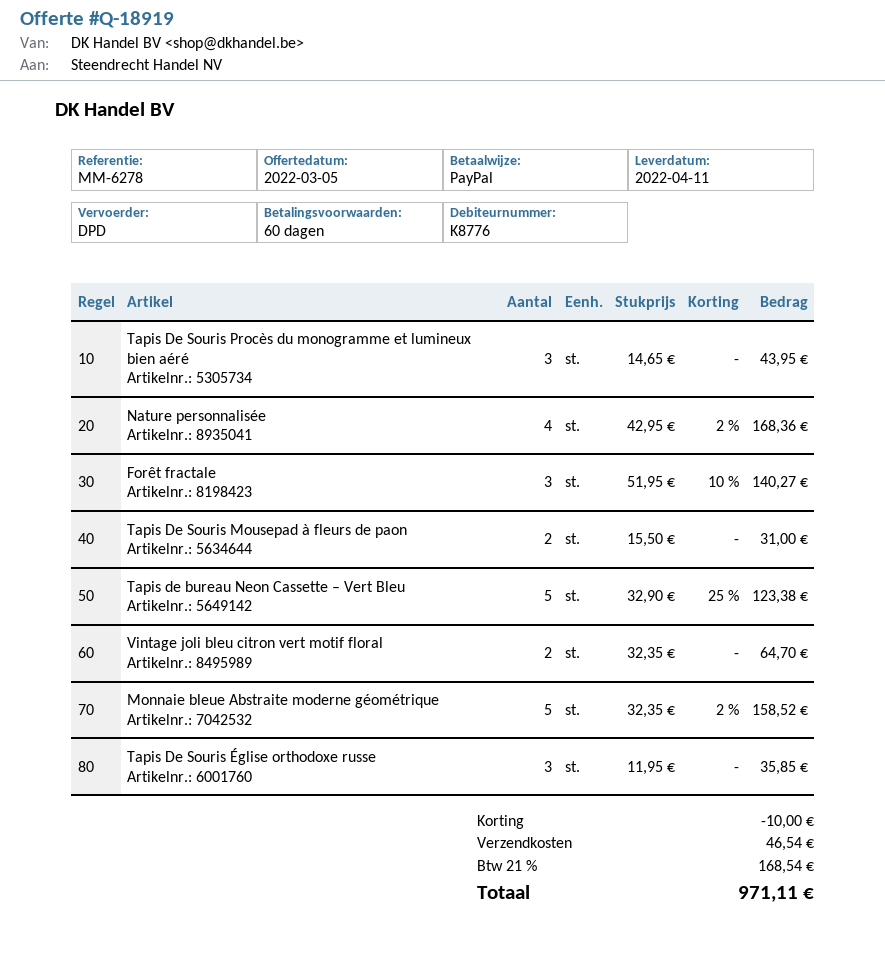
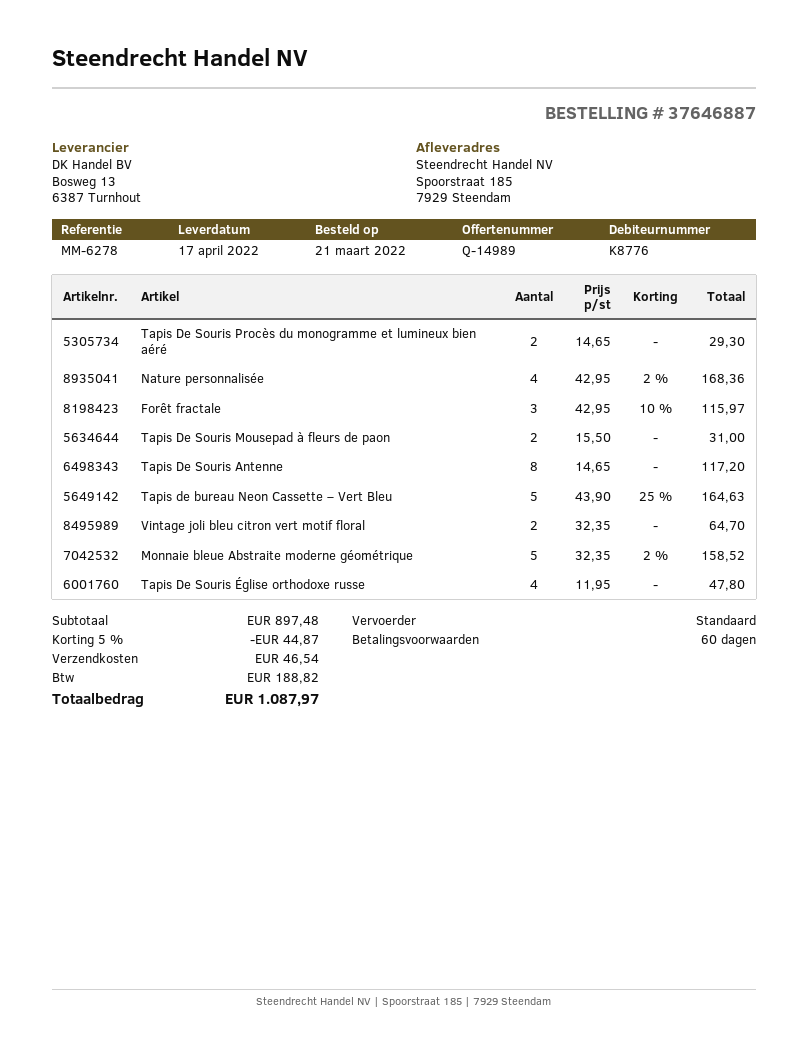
quote number: Q-18919 -> Q-14989
delivery date: 2022-04-11 -> 2022-04-17
shipping method: DPD -> standard
Tapis De Souris Procès du monogramme et lumineux bien aéré: 3 x 14.65 = 43.95 -> 2 x 14.65 = 29.30
Forêt fractale: 3 x 51.95 - 10% = 140.27 -> 3 x 42.95 - 10% = 115.97
Tapis de bureau Neon Cassette – Vert Bleu: 5 x 32.90 - 25% = 123.38 -> 5 x 43.90 - 25% = 164.63
Tapis De Souris Église orthodoxe russe: 3 x 11.95 = 35.85 -> 4 x 11.95 = 47.80
Tapis De Souris Antenne: none -> 8 x 14.65 = 117.20
discount: 10.00 -> 44.87
tax: 168.54 -> 188.82
total: 971.11 -> 1087.97

